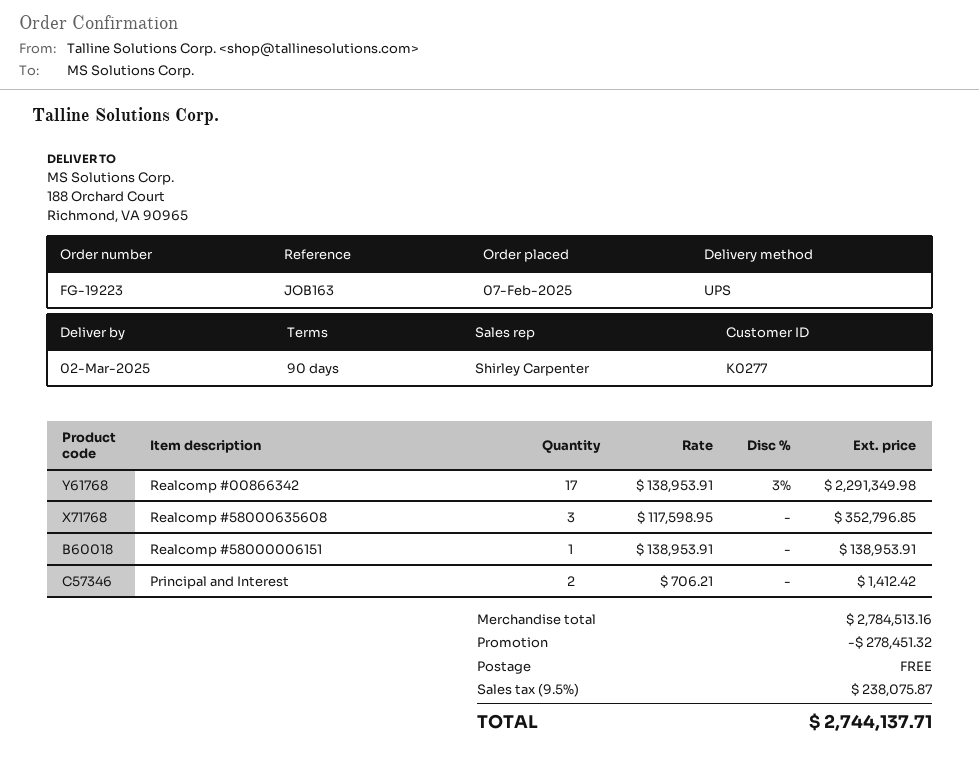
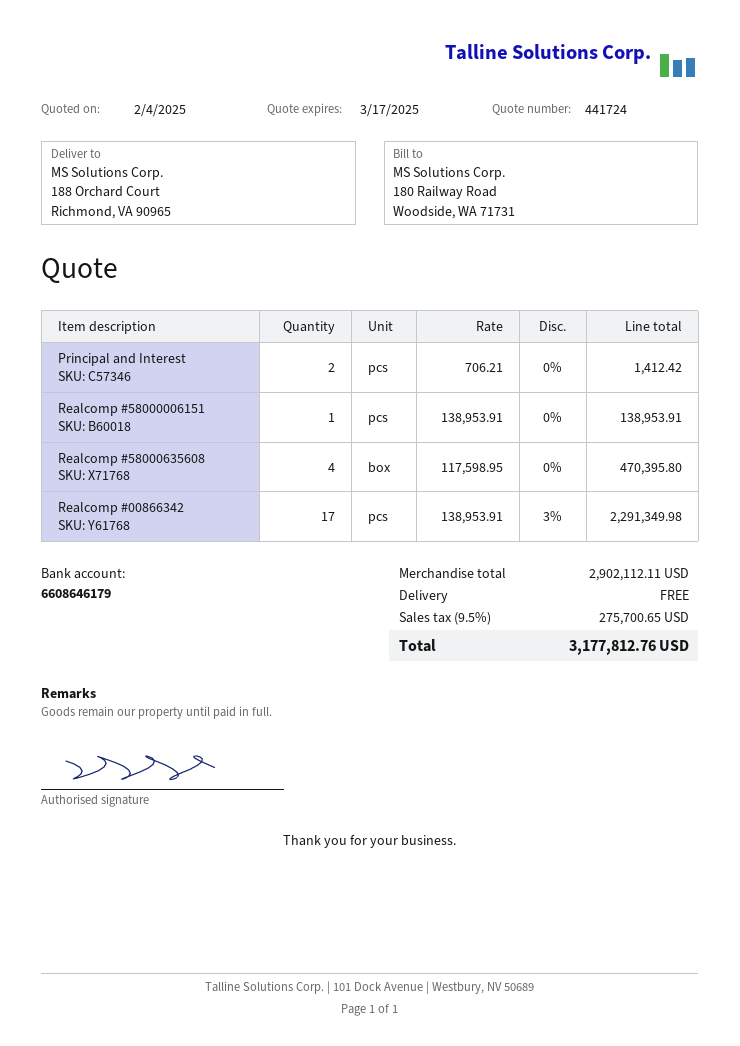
Realcomp #58000635608: 3 x 117598.95 = 352796.85 -> 4 x 117598.95 = 470395.80
subtotal: 2784513.16 -> 2902112.11
discount: 278451.32 -> none
tax: 9.5% = 238075.87 -> 9.5% = 275700.65
total: 2744137.71 -> 3177812.76

